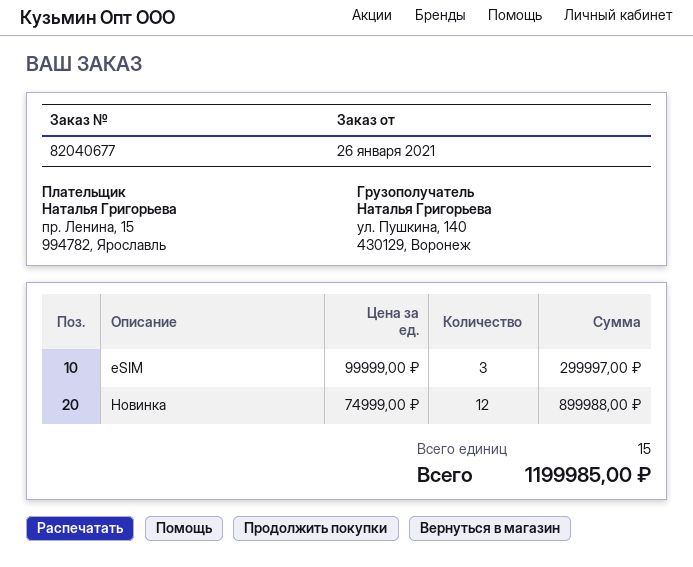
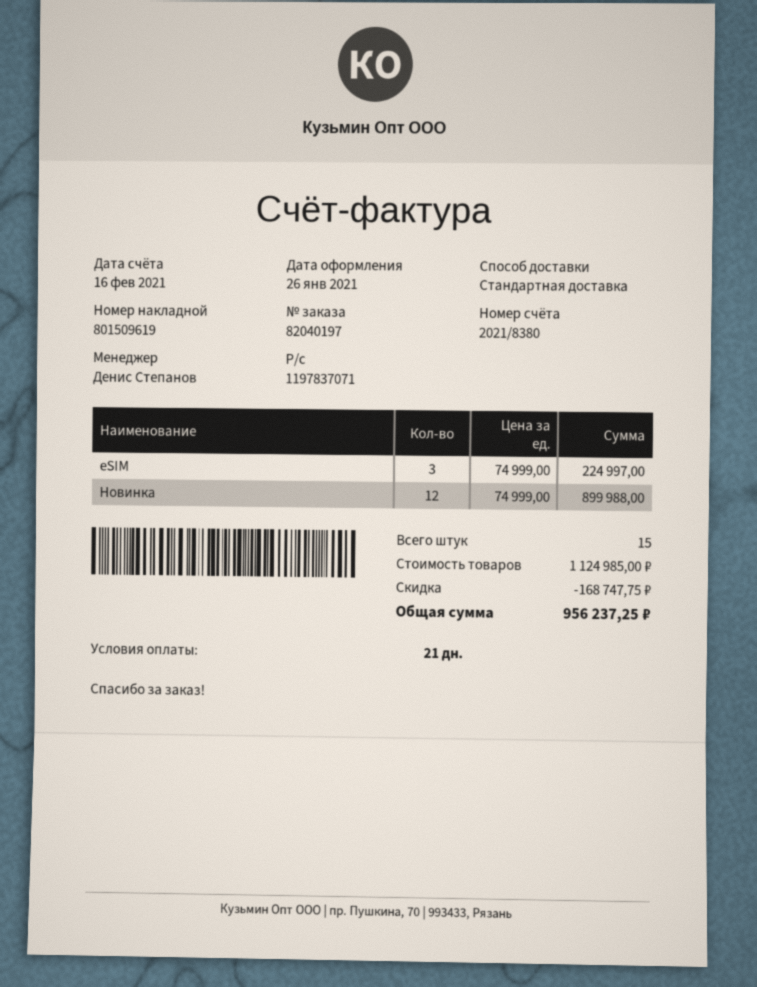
order number: 82040677 -> 82040197
eSIM: 3 x 99999.00 = 299997.00 -> 3 x 74999.00 = 224997.00
discount: none -> 168747.75
total: 1199985.00 -> 956237.25

